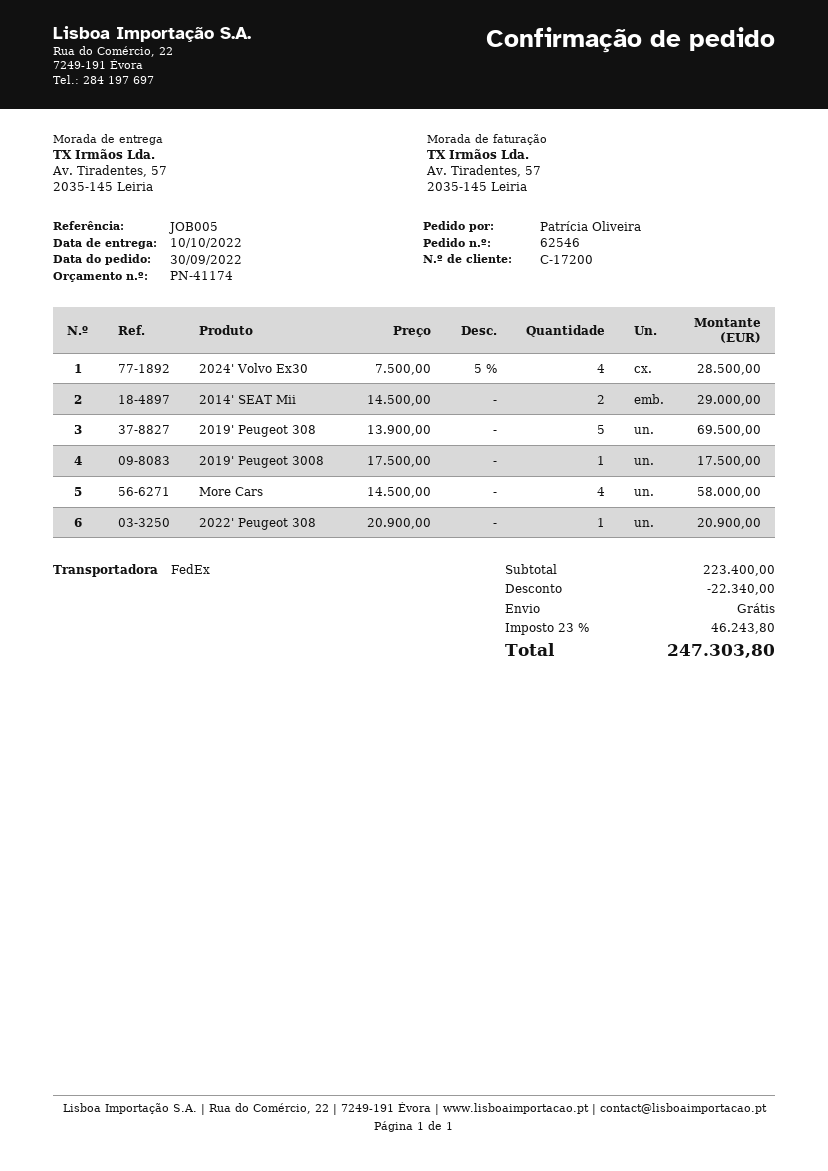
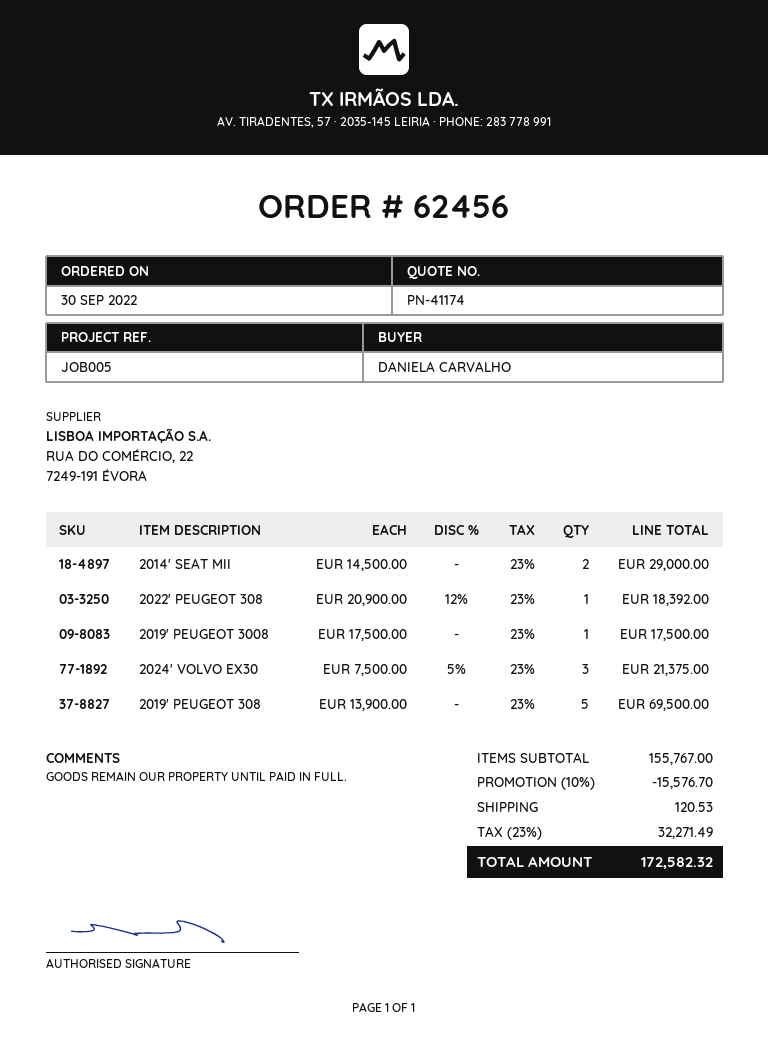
order number: 62546 -> 62456
ordered by: Patrícia Oliveira -> DANIELA CARVALHO
2024' Volvo Ex30: 4 x 7500.00 - 5% = 28500.00 -> 3 x 7500.00 - 5% = 21375.00
More Cars: 4 x 14500.00 = 58000.00 -> none
2022' Peugeot 308: 1 x 20900.00 = 20900.00 -> 1 x 20900.00 - 12% = 18392.00
subtotal: 223400.00 -> 155767.00
discount: 22340.00 -> 15576.70
shipping: 0.00 -> 120.53
tax: 23% = 46243.80 -> 23% = 32271.49
total: 247303.80 -> 172582.32

